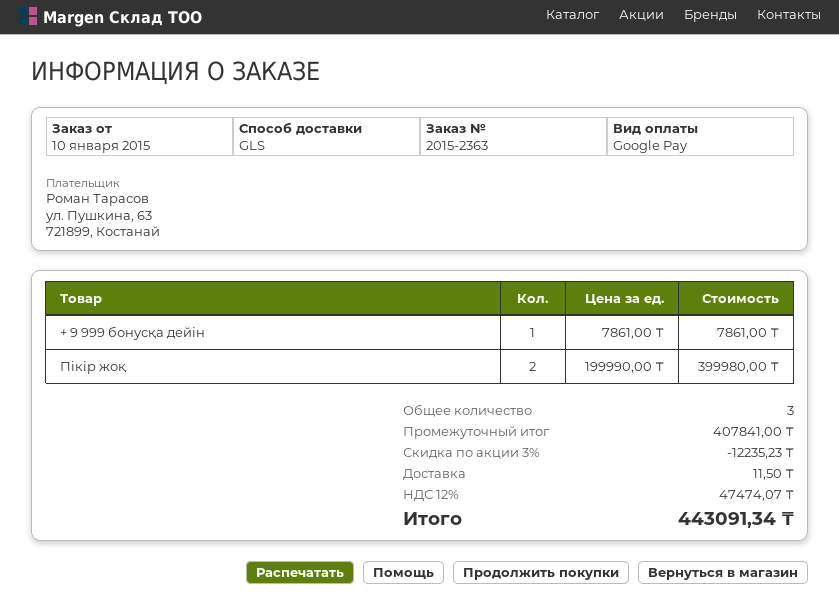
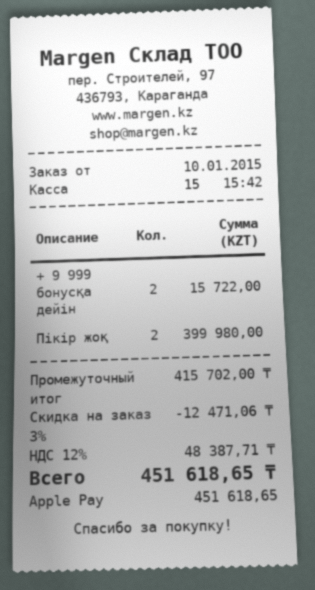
payment method: Google Pay -> Apple Pay
+ 9 999 бонусқа дейін: 1 for 7861.00 -> 2 for 15722.00
subtotal: 407841.00 -> 415702.00
discount: 3% = 12235.23 -> 3% = 12471.06
shipping: 11.50 -> none
tax: 12% = 47474.07 -> 12% = 48387.71
total: 443091.34 -> 451618.65

